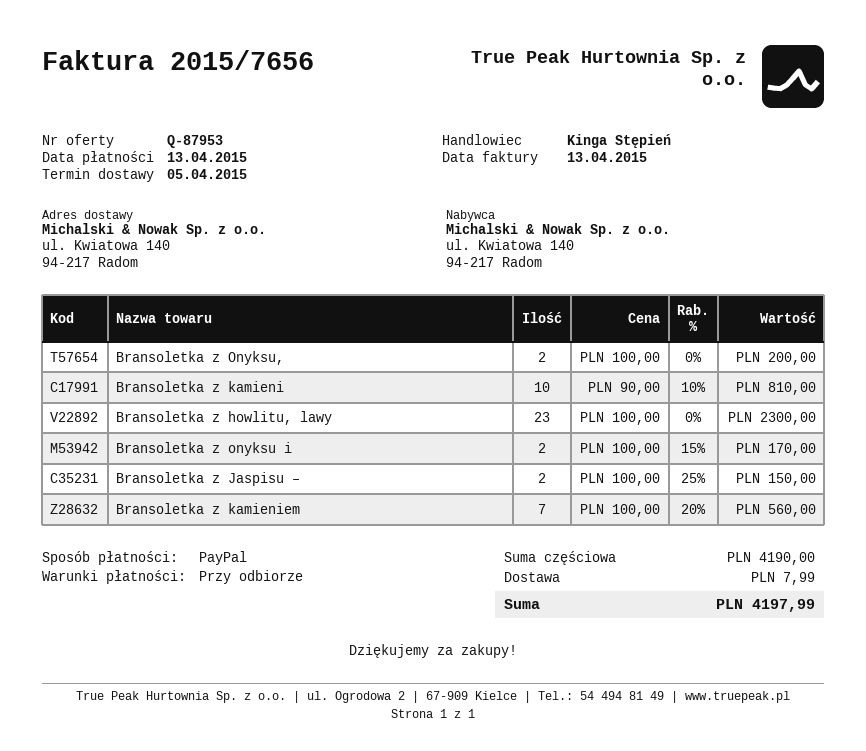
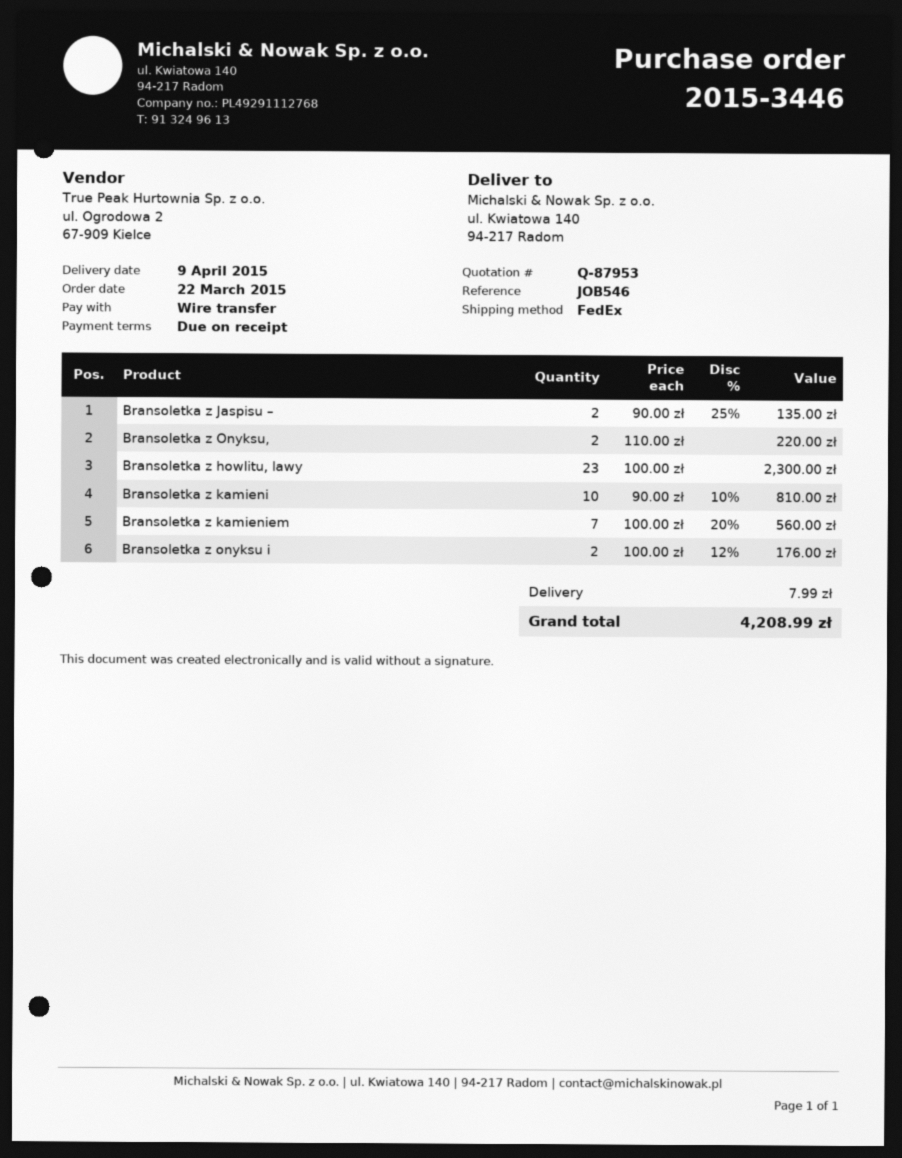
delivery date: 2015-04-05 -> 2015-04-09
payment method: PayPal -> bank transfer
Bransoletka z Onyksu,: 2 x 100.00 = 200.00 -> 2 x 110.00 = 220.00
Bransoletka z onyksu i: 2 x 100.00 - 15% = 170.00 -> 2 x 100.00 - 12% = 176.00
Bransoletka z Jaspisu –: 2 x 100.00 - 25% = 150.00 -> 2 x 90.00 - 25% = 135.00
total: 4197.99 -> 4208.99

